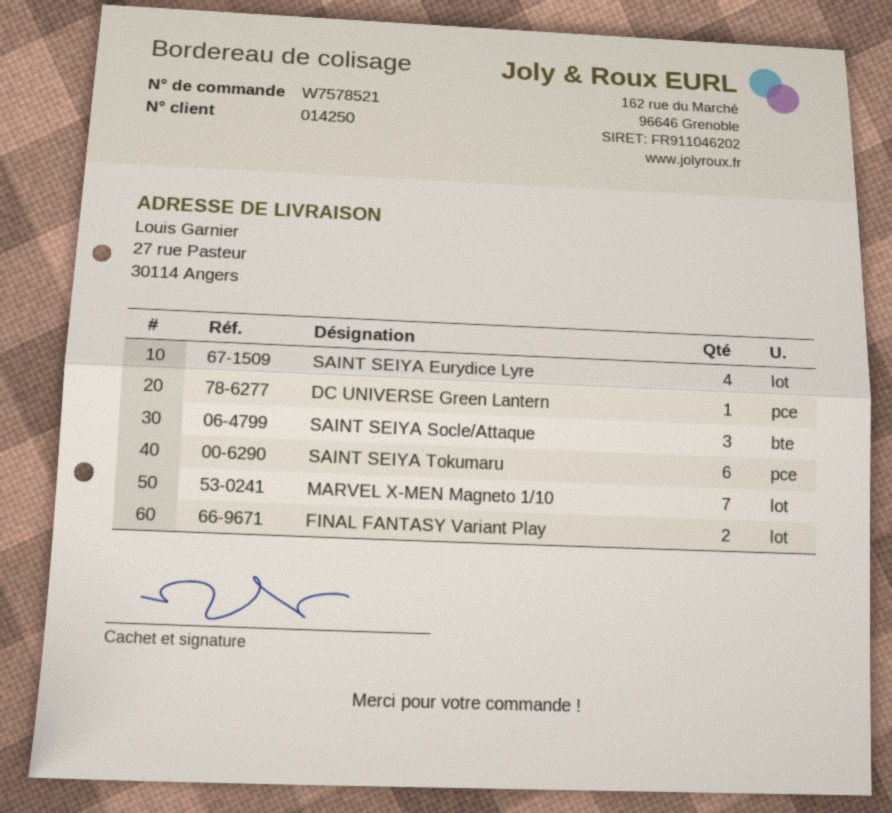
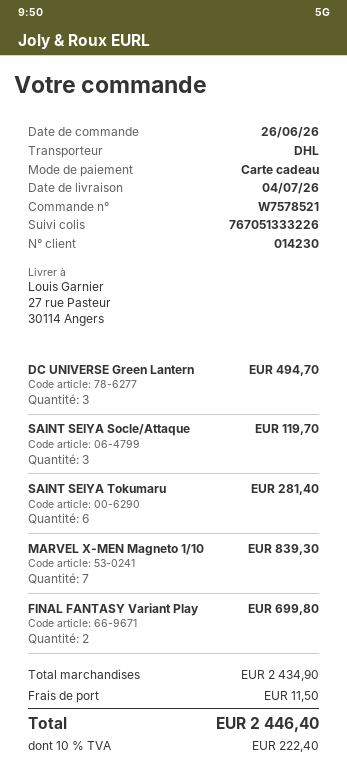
customer number: 014250 -> 014230
SAINT SEIYA Eurydice Lyre: 4 -> none
DC UNIVERSE Green Lantern: 1 -> 3

